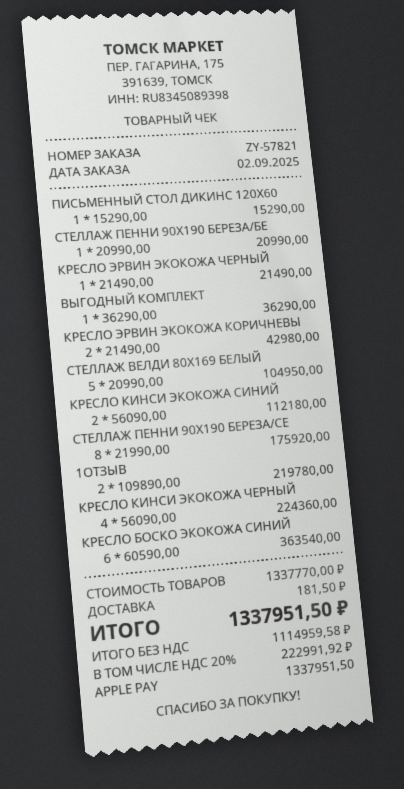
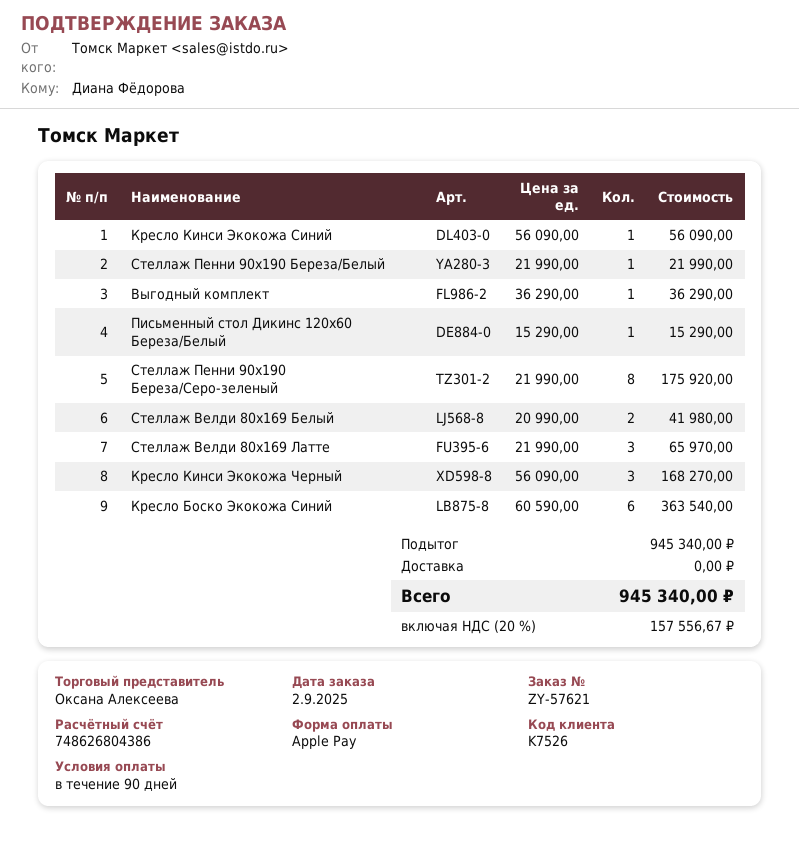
order number: ZY-57821 -> ZY-57621
СТЕЛЛАЖ ПЕННИ 90X190 БЕРЕЗА/БЕ: 1 x 20990.00 = 20990.00 -> 1 x 21990.00 = 21990.00
КРЕСЛО ЭРВИН ЭКОКОЖА ЧЕРНЫЙ: 1 x 21490.00 = 21490.00 -> none
КРЕСЛО ЭРВИН ЭКОКОЖА КОРИЧНЕВЫ: 2 x 21490.00 = 42980.00 -> none
СТЕЛЛАЖ ВЕЛДИ 80X169 БЕЛЫЙ: 5 x 20990.00 = 104950.00 -> 2 x 20990.00 = 41980.00
КРЕСЛО КИНСИ ЭКОКОЖА СИНИЙ: 2 x 56090.00 = 112180.00 -> 1 x 56090.00 = 56090.00
1ОТЗЫВ: 2 x 109890.00 = 219780.00 -> none
КРЕСЛО КИНСИ ЭКОКОЖА ЧЕРНЫЙ: 4 x 56090.00 = 224360.00 -> 3 x 56090.00 = 168270.00
Стеллаж Велди 80x169 Латте: none -> 3 x 21990.00 = 65970.00
subtotal: 1337770.00 -> 945340.00
shipping: 181.50 -> 0.00
tax: 20% = 222991.92 -> 20% = 157556.67
total: 1337951.50 -> 945340.00

